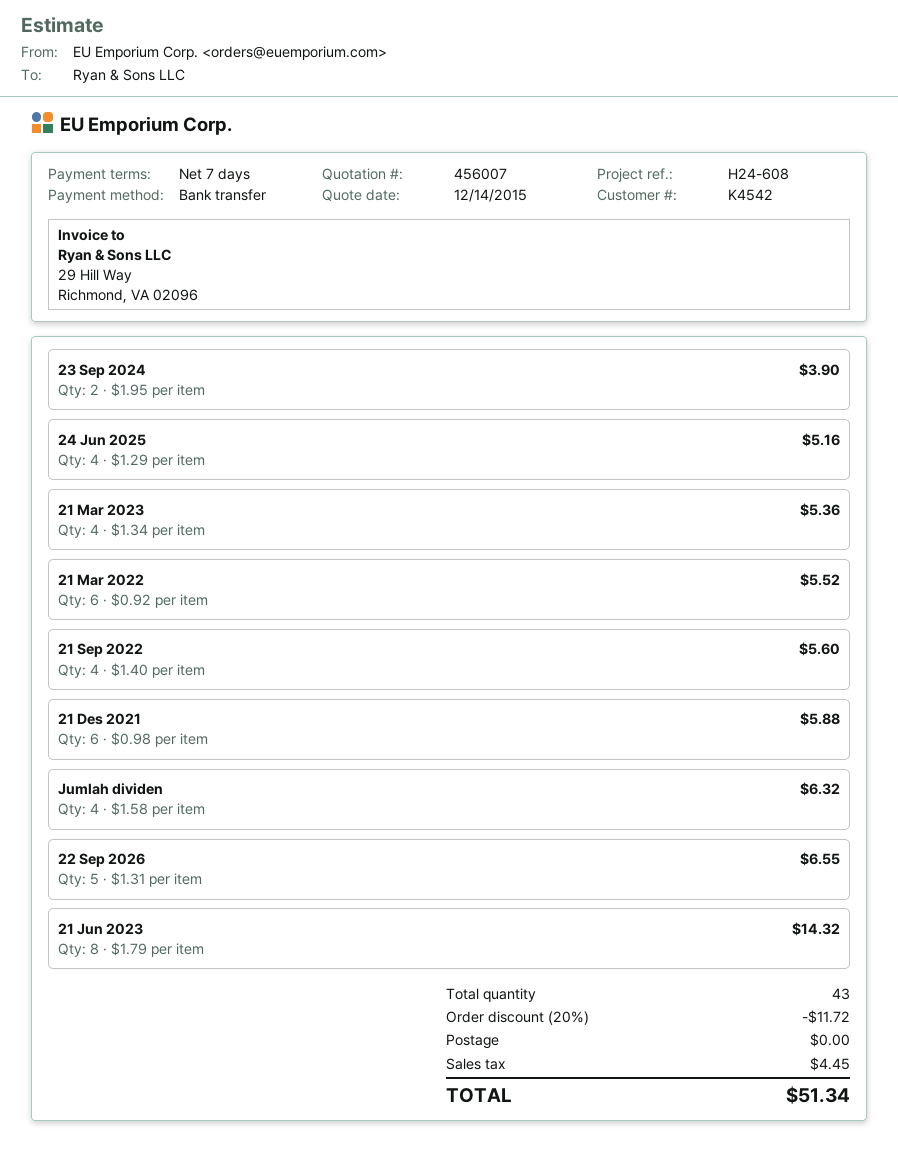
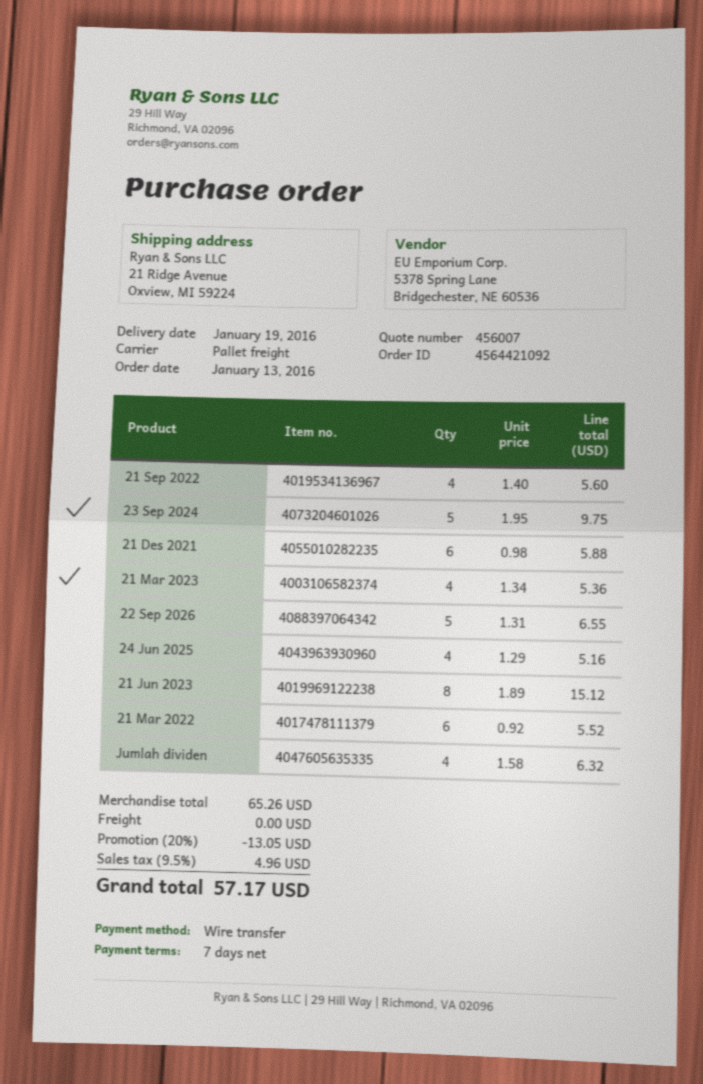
23 Sep 2024: 2 x 1.95 = 3.90 -> 5 x 1.95 = 9.75
21 Jun 2023: 8 x 1.79 = 14.32 -> 8 x 1.89 = 15.12
discount: 20% = 11.72 -> 20% = 13.05
tax: 4.45 -> 4.96
total: 51.34 -> 57.17

